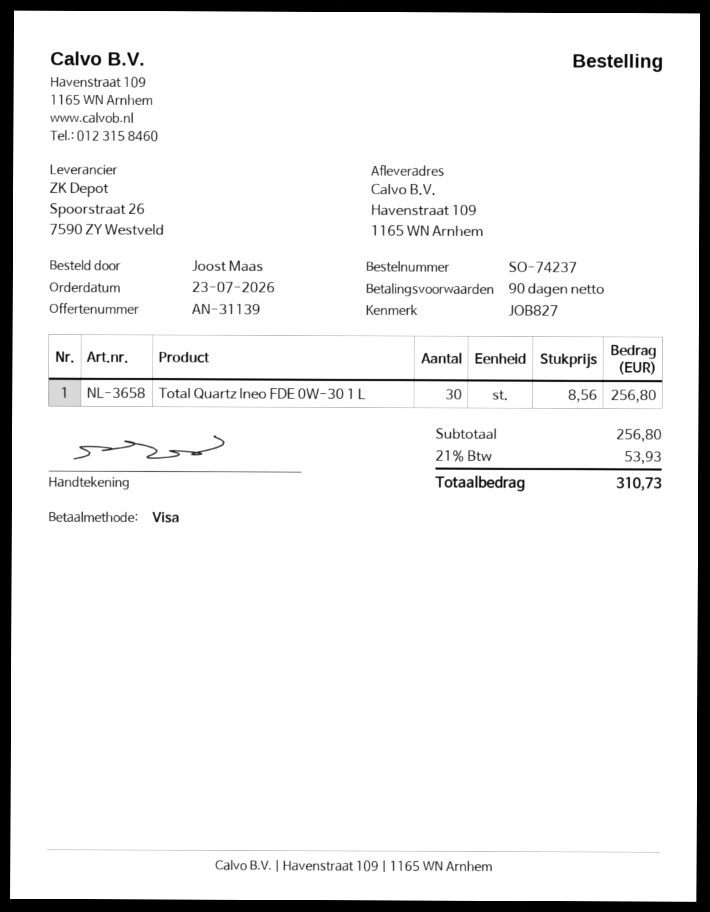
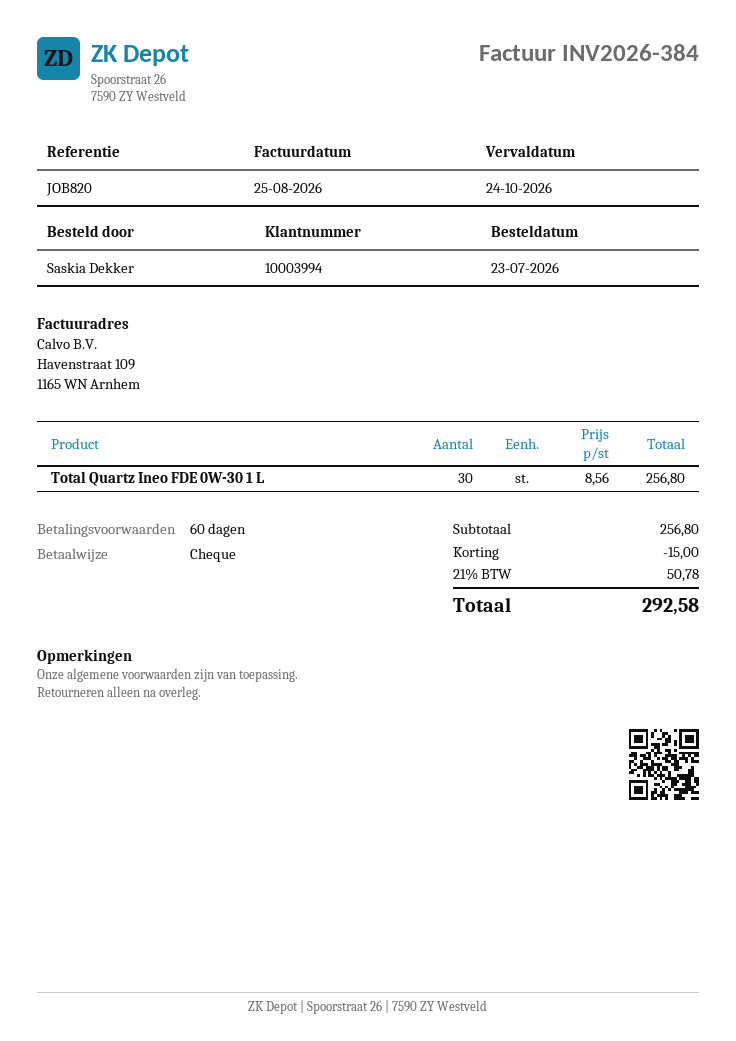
payment terms: 90 days -> 60 days
reference: JOB827 -> JOB820
ordered by: Joost Maas -> Saskia Dekker
payment method: Visa -> cheque
discount: none -> 15.00
tax: 21% = 53.93 -> 21% = 50.78
total: 310.73 -> 292.58

